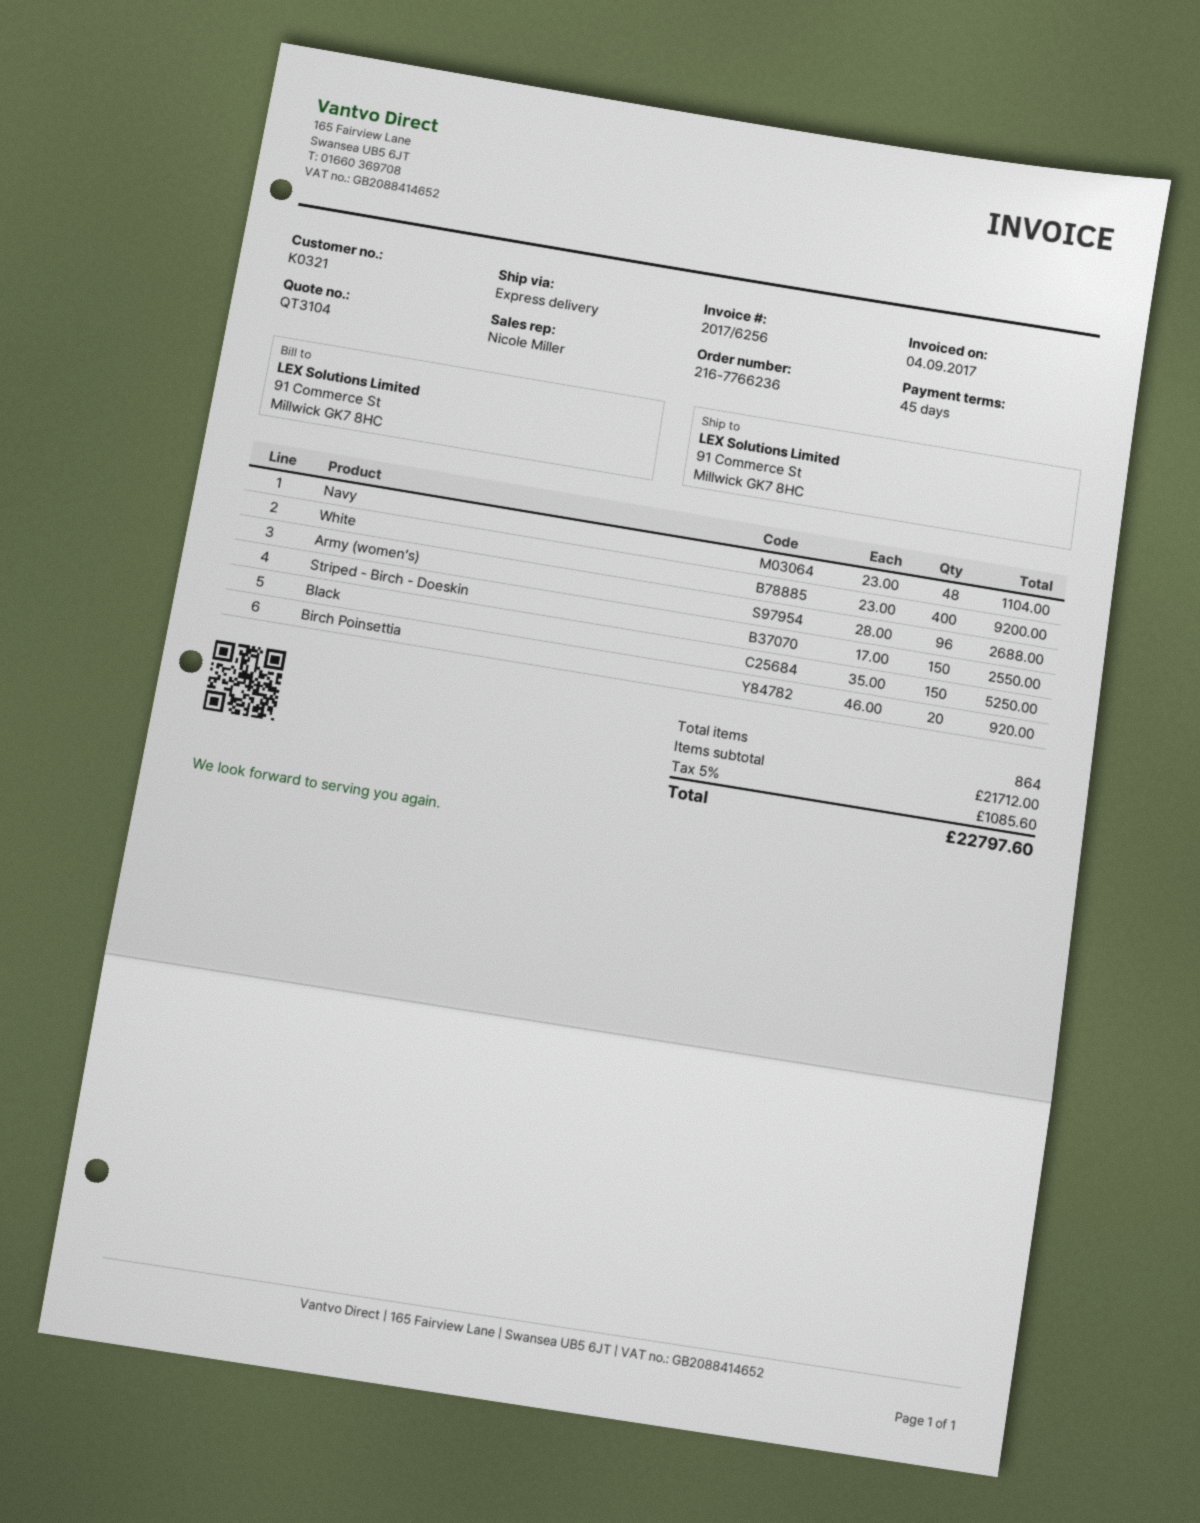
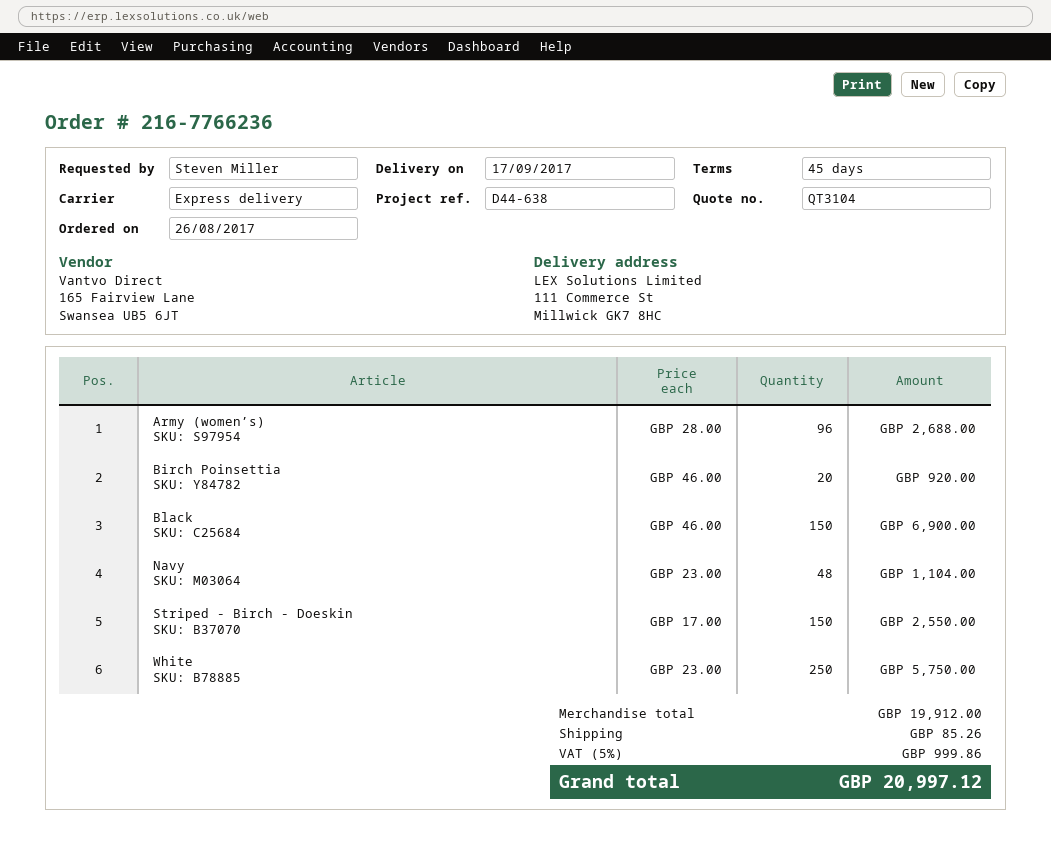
ship to: 91 Commerce St, Millwick GK7 8HC -> 111 Commerce St, Millwick GK7 8HC
White: 400 x 23.00 = 9200.00 -> 250 x 23.00 = 5750.00
Black: 150 x 35.00 = 5250.00 -> 150 x 46.00 = 6900.00
subtotal: 21712.00 -> 19912.00
shipping: none -> 85.26
tax: 5% = 1085.60 -> 5% = 999.86
total: 22797.60 -> 20997.12

